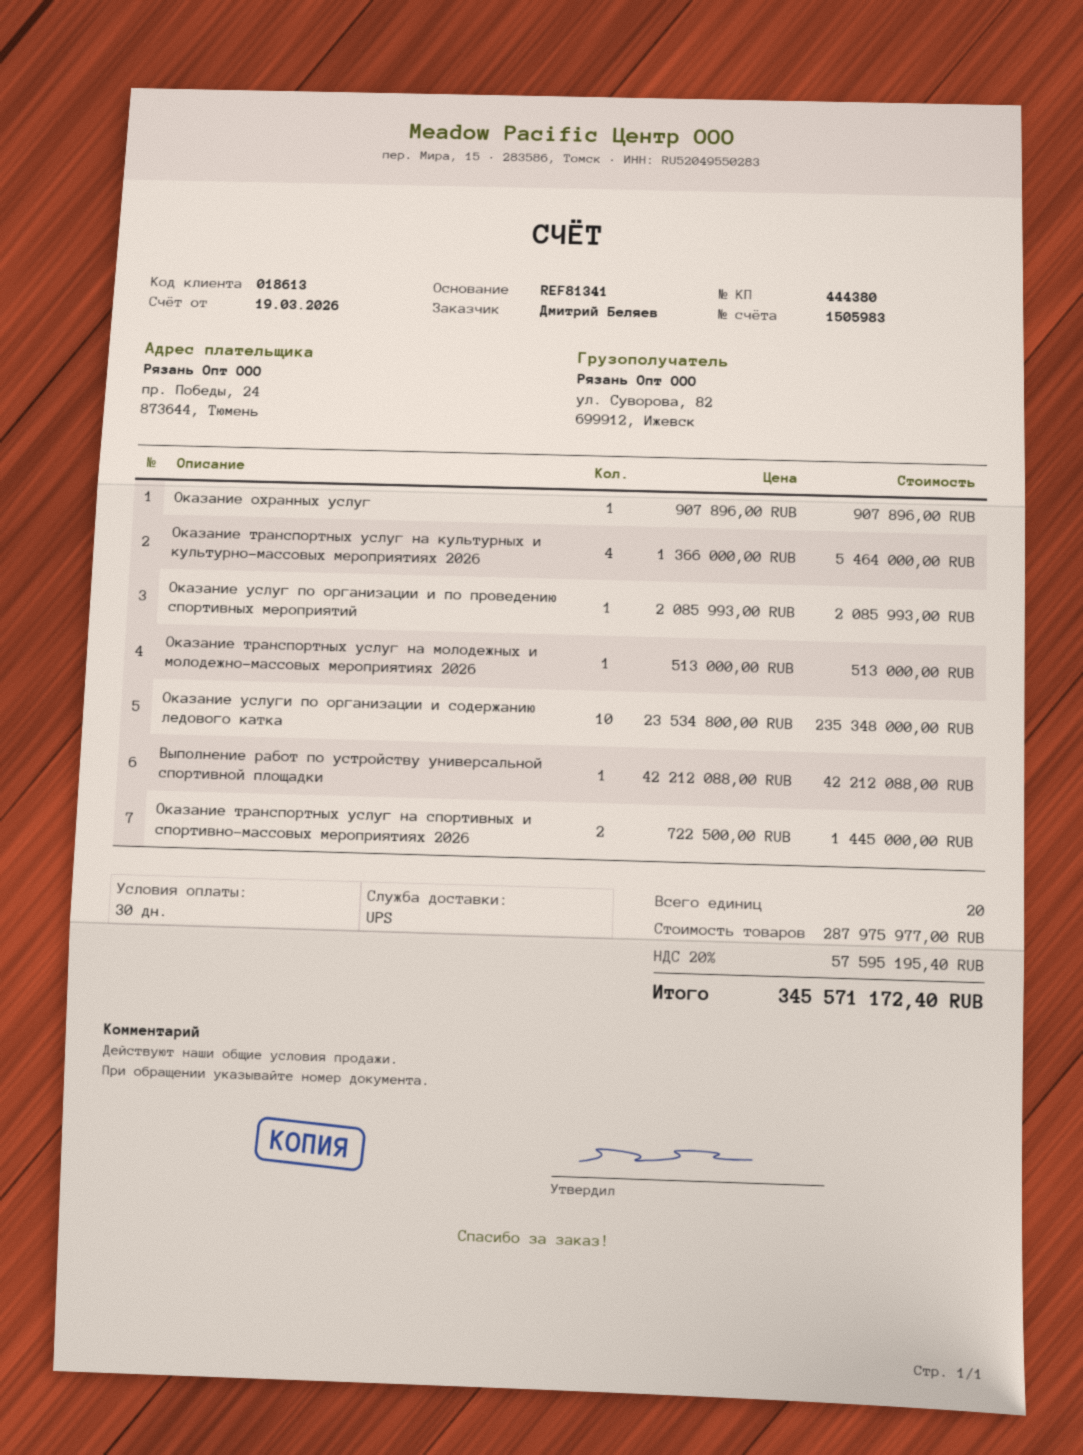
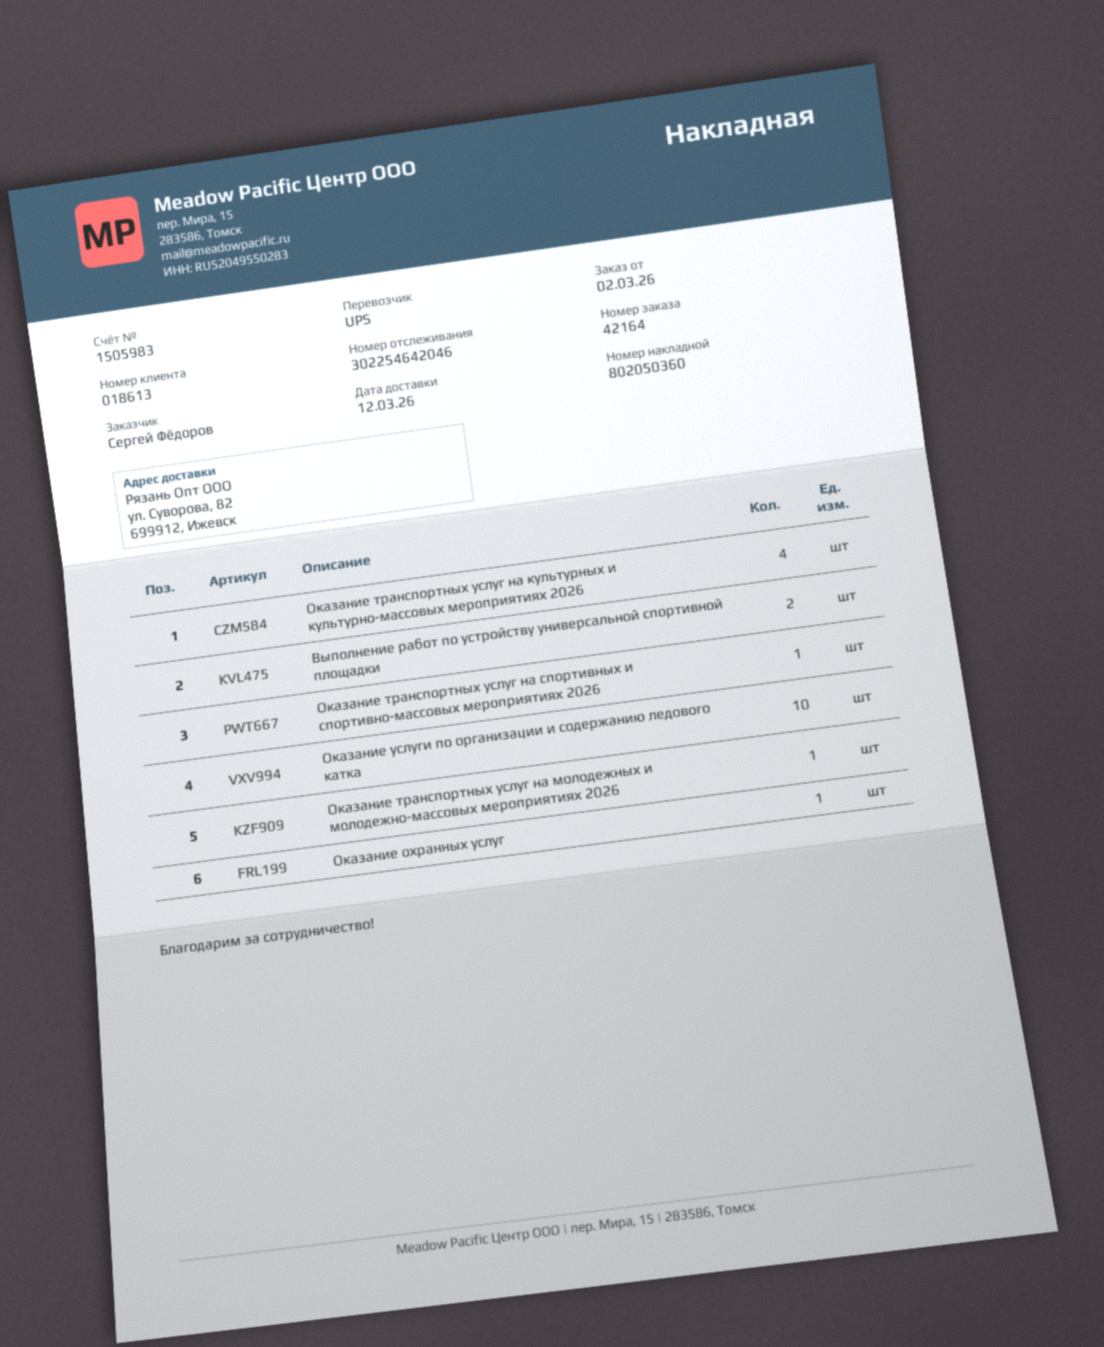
ordered by: Дмитрий Беляев -> Сергей Фёдоров
Оказание услуг по организации и по проведению спортивных мероприятий: 1 -> none
Выполнение работ по устройству универсальной спортивной площадки: 1 -> 2
Оказание транспортных услуг на спортивных и спортивно-массовых мероприятиях 2026: 2 -> 1

